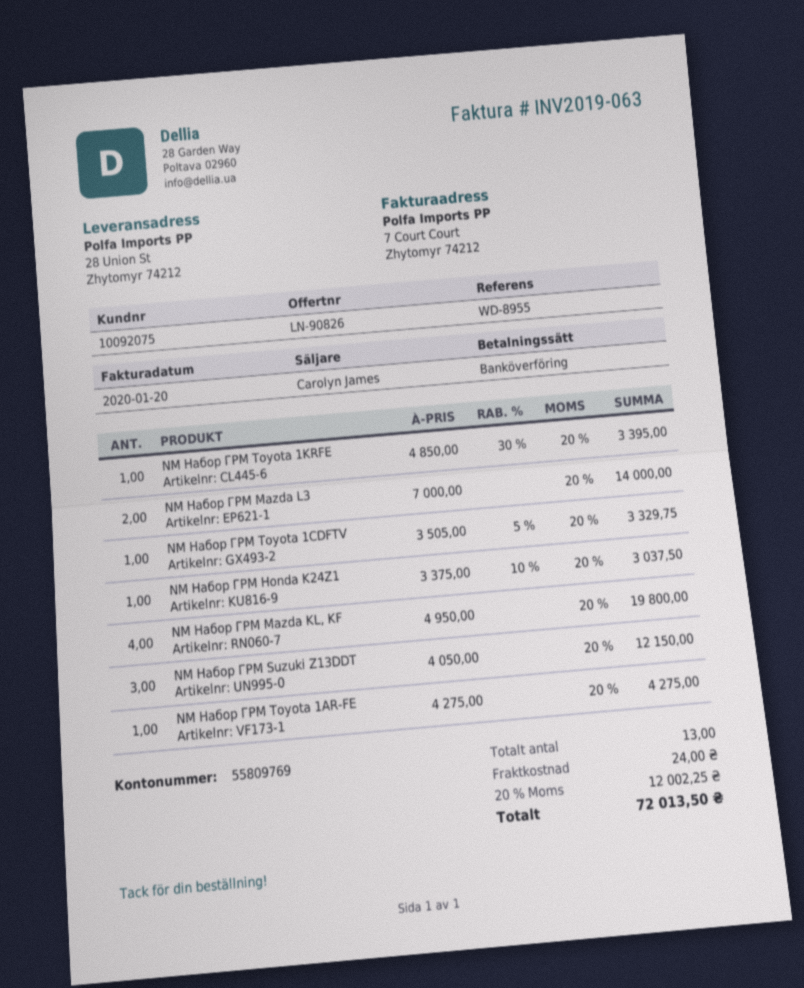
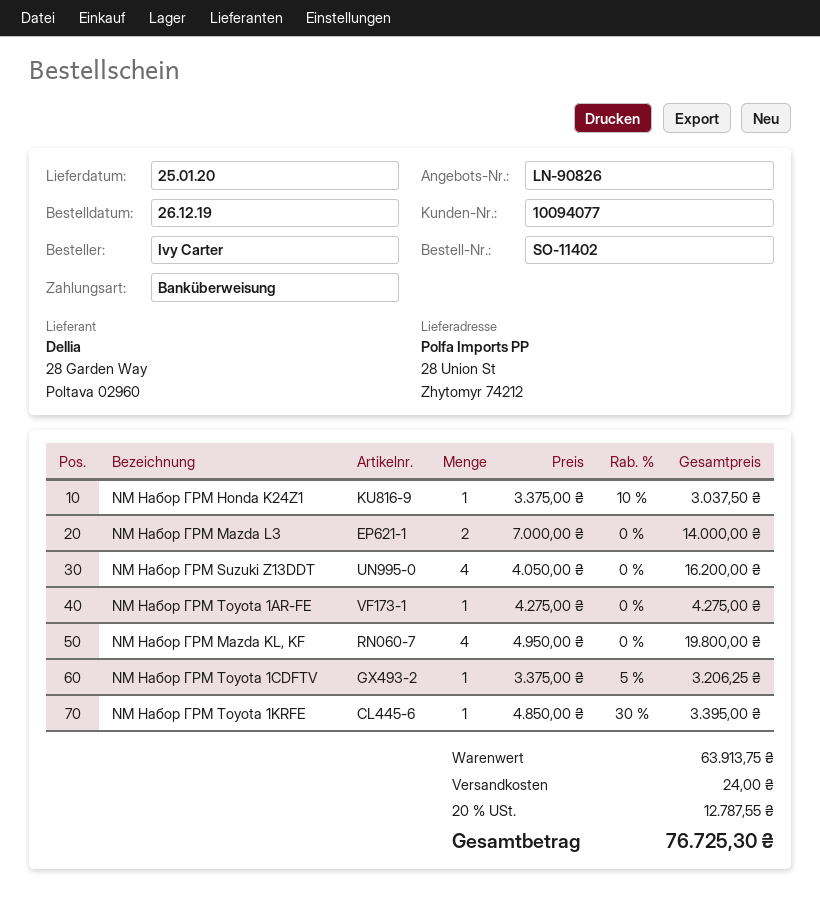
customer number: 10092075 -> 10094077
NM Набор ГРМ Toyota 1CDFTV: 1 x 3505.00 - 5% = 3329.75 -> 1 x 3375.00 - 5% = 3206.25
NM Набор ГРМ Suzuki Z13DDT: 3 x 4050.00 = 12150.00 -> 4 x 4050.00 = 16200.00
tax: 20% = 12002.25 -> 20% = 12787.55
total: 72013.50 -> 76725.30

